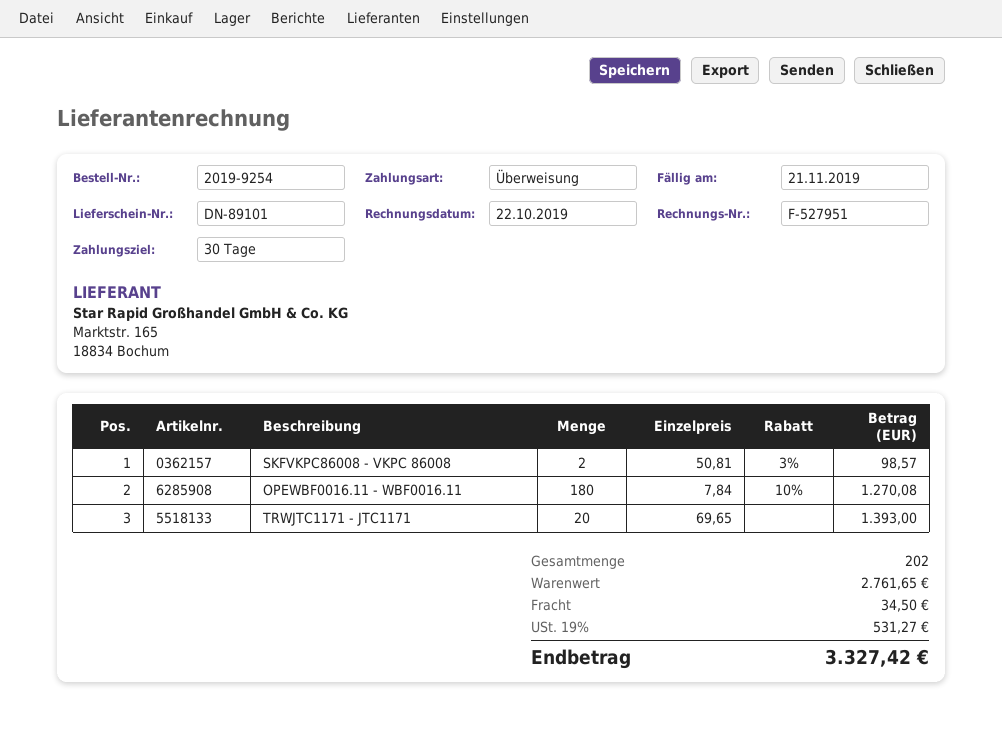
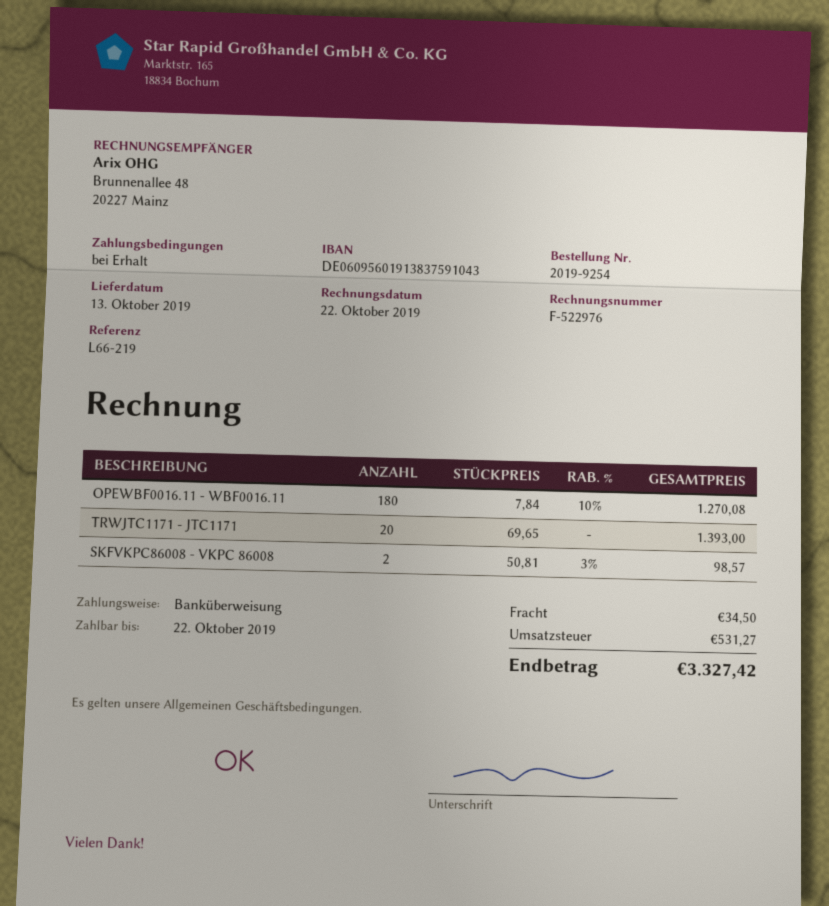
invoice number: F-527951 -> F-522976
payment terms: 30 days -> on receipt
due date: 2019-11-21 -> 2019-10-22

